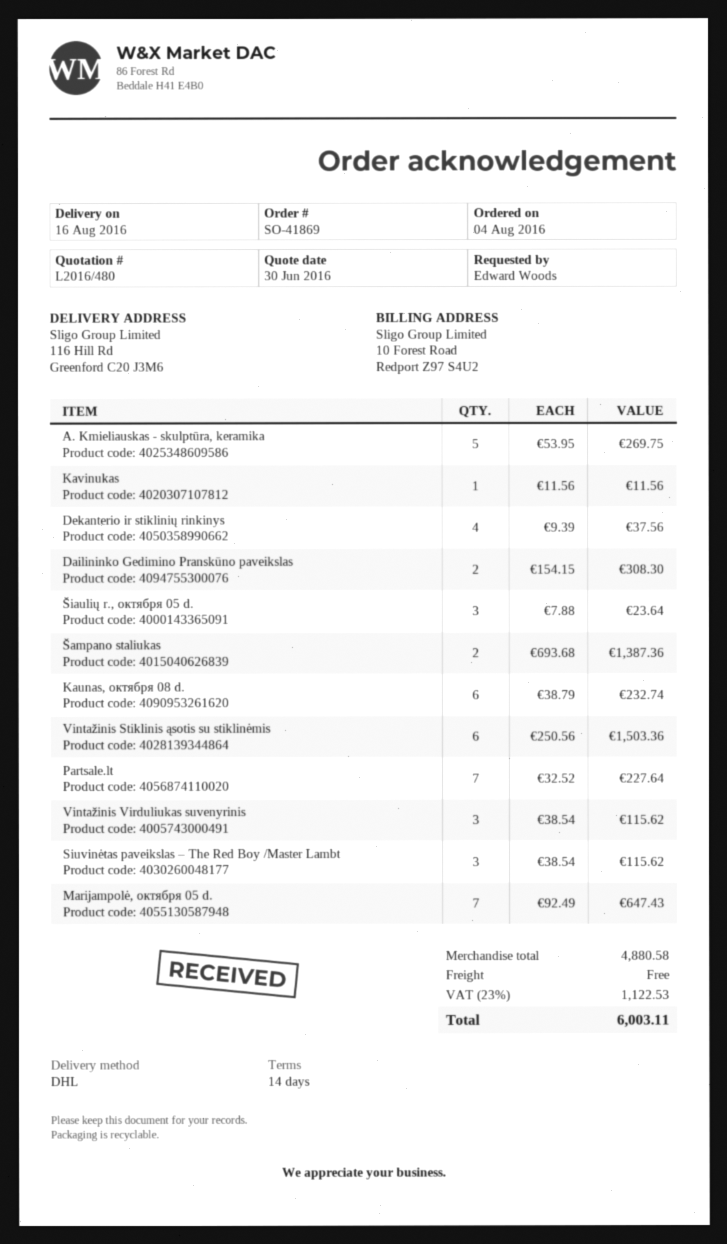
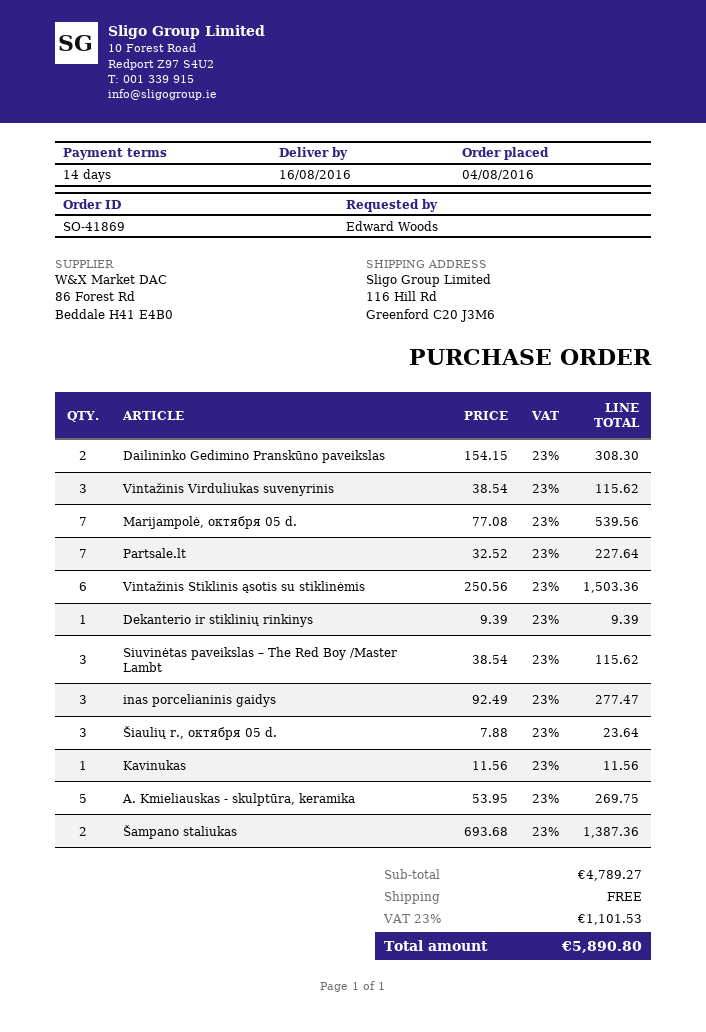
Dekanterio ir stiklinių rinkinys: 4 x 9.39 = 37.56 -> 1 x 9.39 = 9.39
Kaunas, октября 08 d.: 6 x 38.79 = 232.74 -> none
Marijampolė, октября 05 d.: 7 x 92.49 = 647.43 -> 7 x 77.08 = 539.56
inas porcelianinis gaidys: none -> 3 x 92.49 = 277.47
subtotal: 4880.58 -> 4789.27
tax: 23% = 1122.53 -> 23% = 1101.53
total: 6003.11 -> 5890.80

